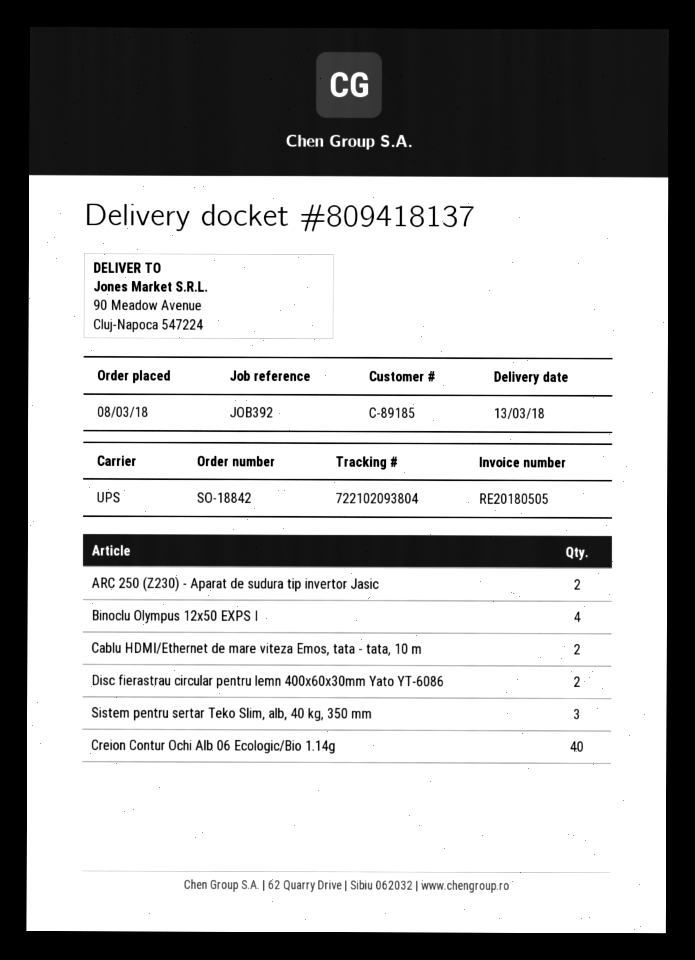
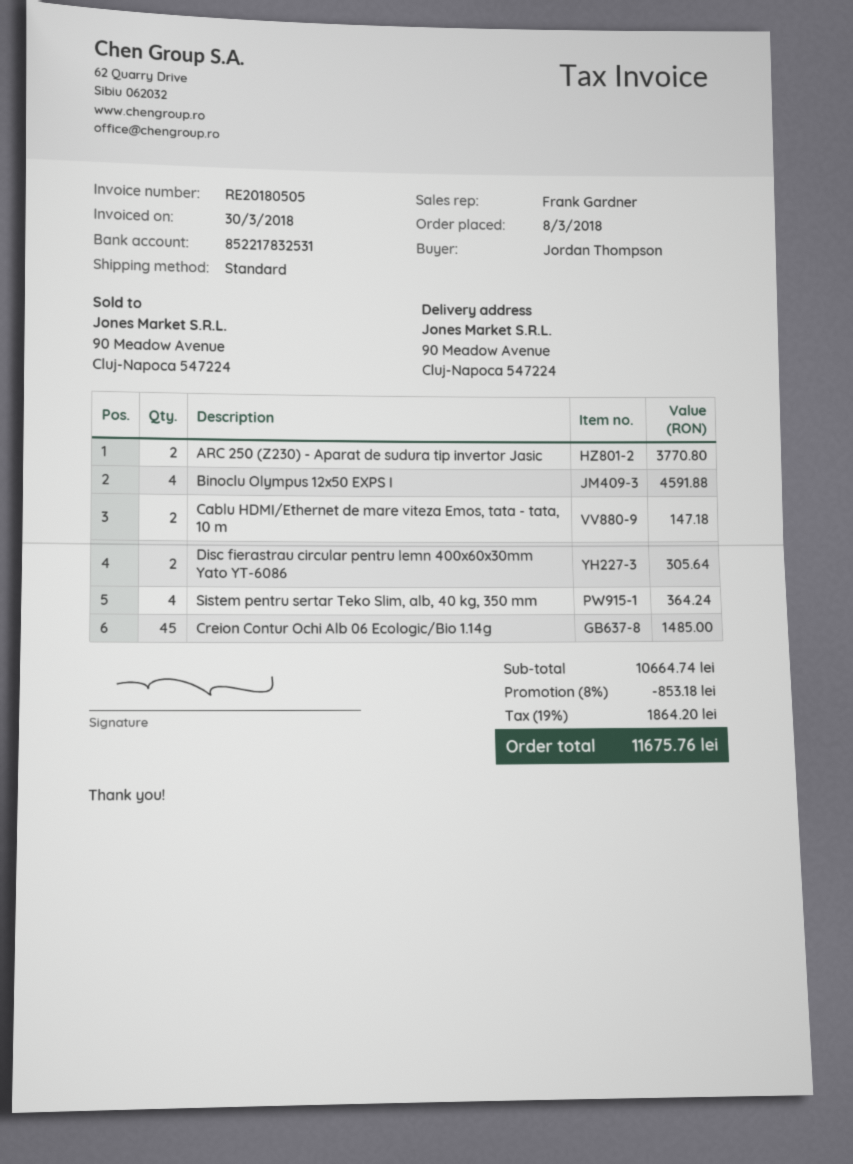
shipping method: UPS -> standard
Sistem pentru sertar Teko Slim, alb, 40 kg, 350 mm: 3 -> 4
Creion Contur Ochi Alb 06 Ecologic/Bio 1.14g: 40 -> 45

